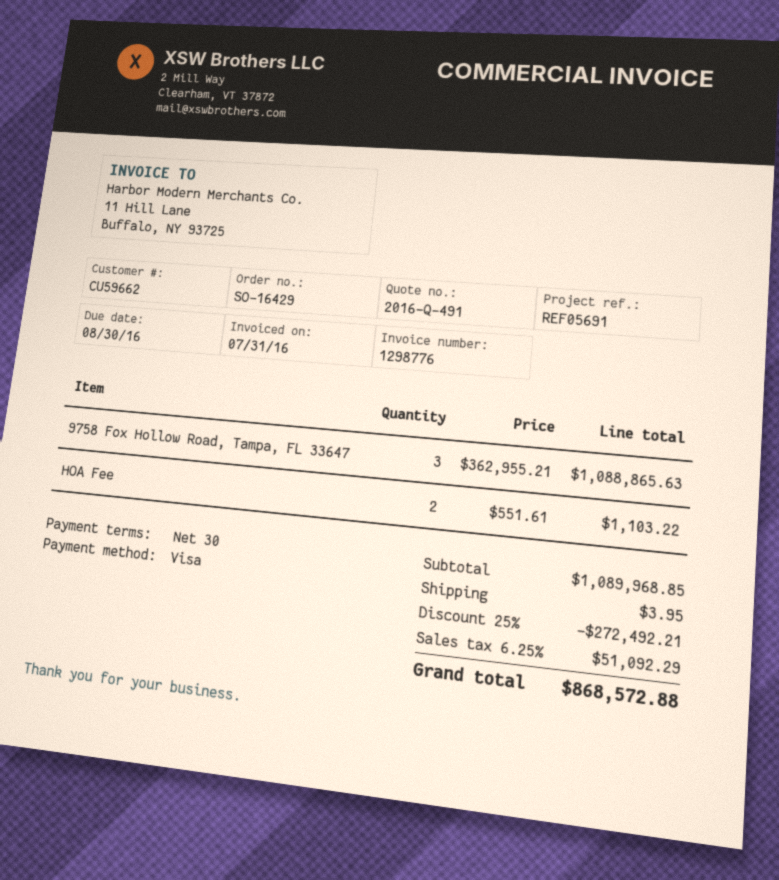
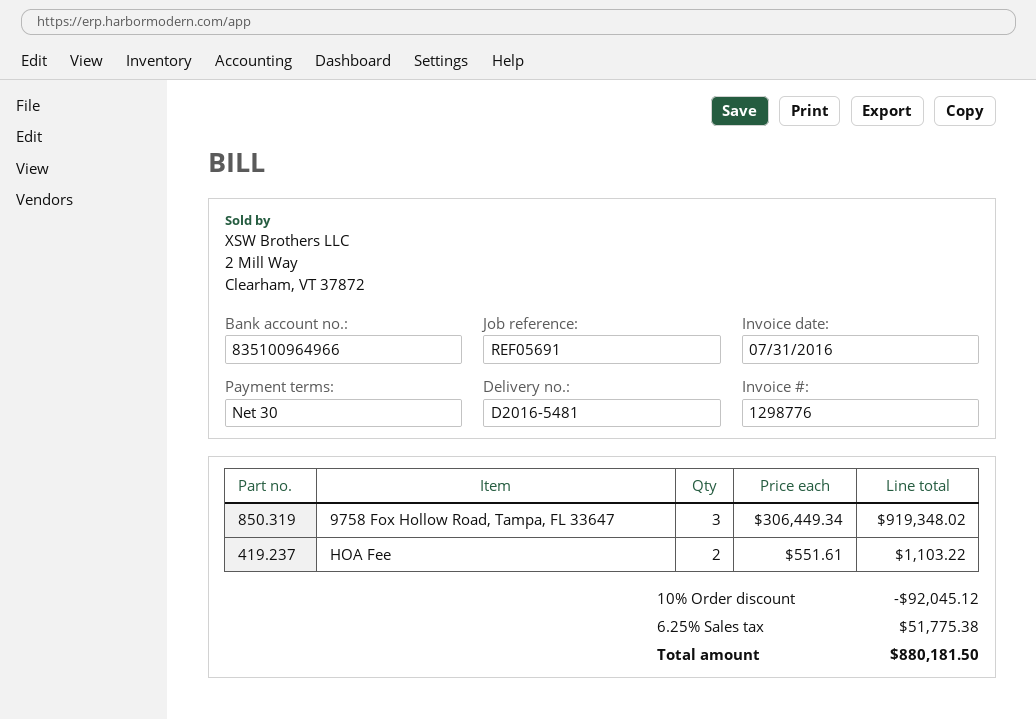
9758 Fox Hollow Road, Tampa, FL 33647: 3 x 362955.21 = 1088865.63 -> 3 x 306449.34 = 919348.02
discount: 25% = 272492.21 -> 10% = 92045.12
shipping: 3.95 -> none
tax: 6.25% = 51092.29 -> 6.25% = 51775.38
total: 868572.88 -> 880181.50

